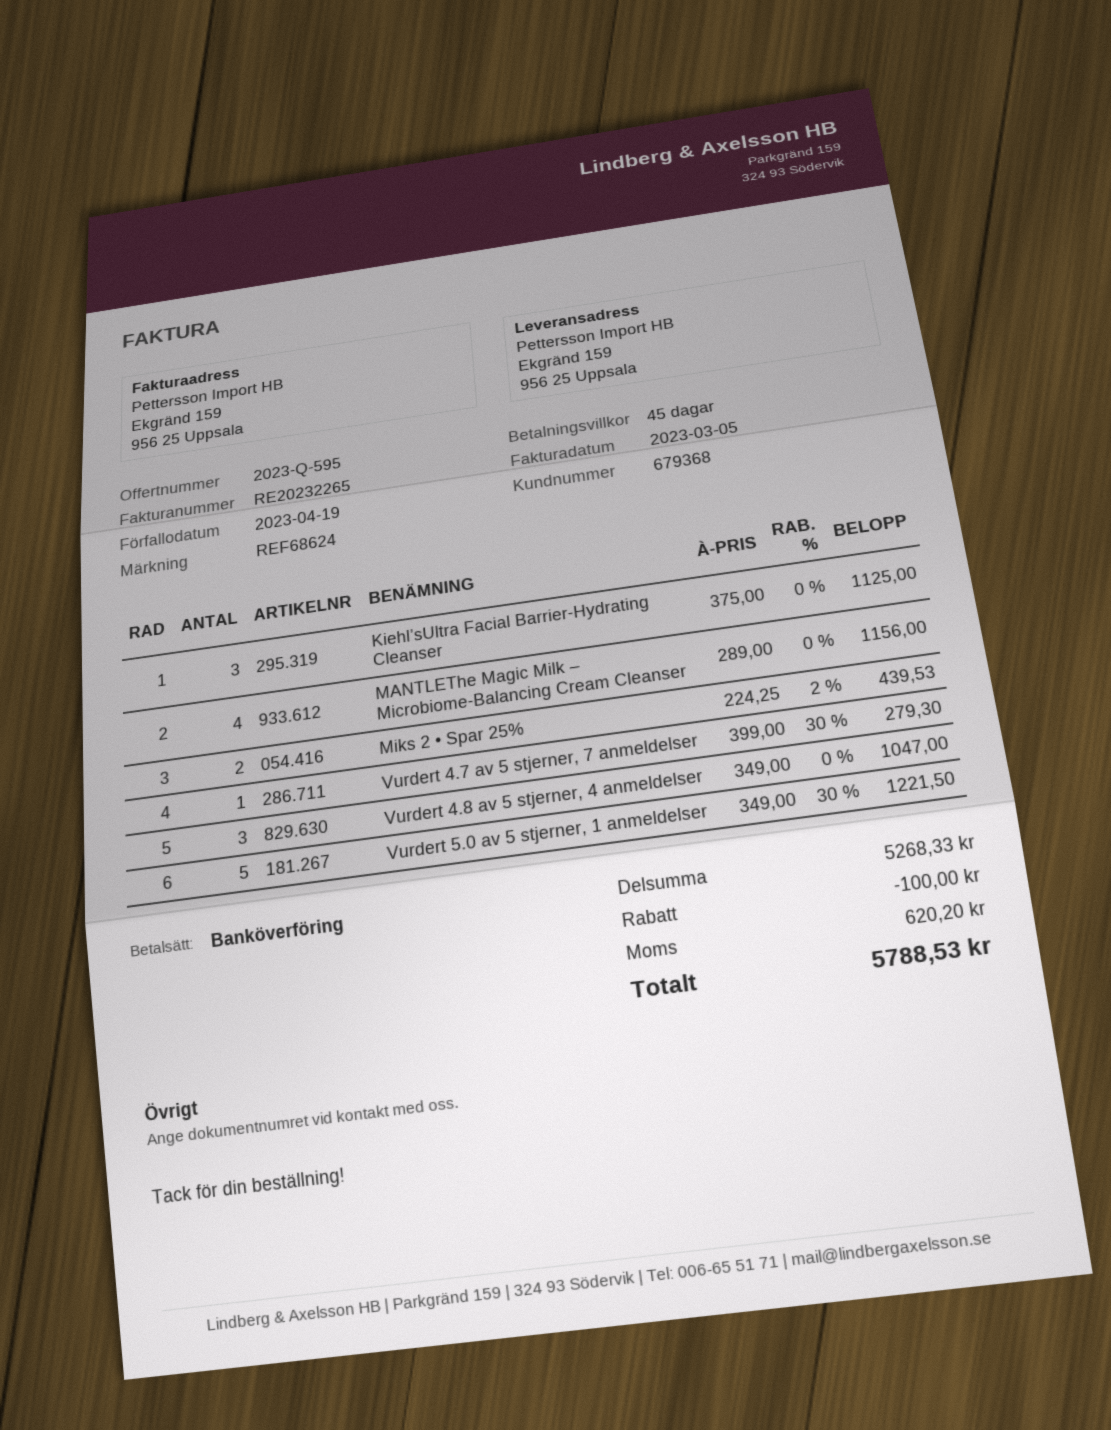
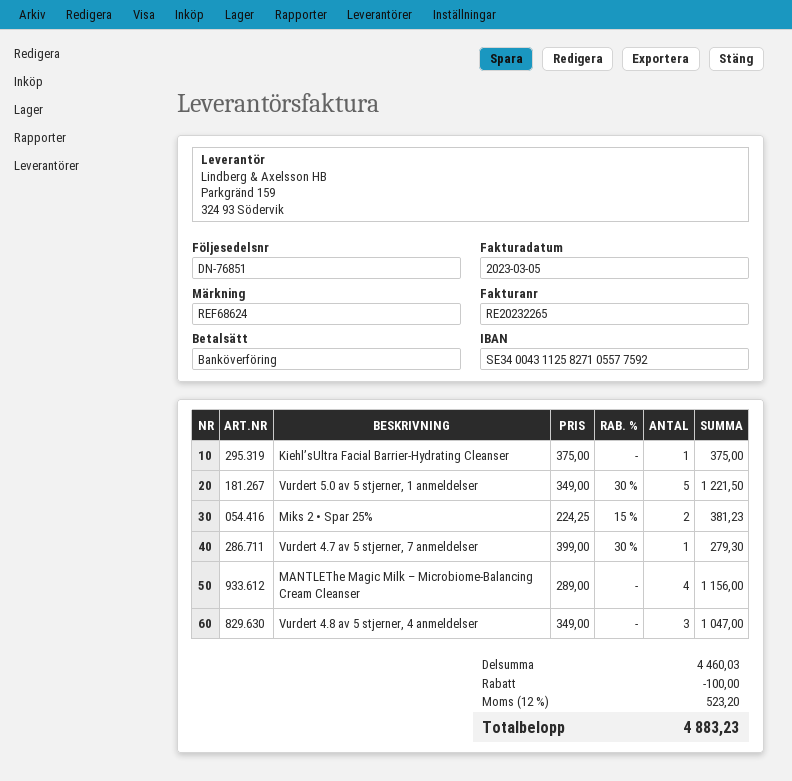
Kiehl’sUltra Facial Barrier-Hydrating Cleanser: 3 x 375.00 = 1125.00 -> 1 x 375.00 = 375.00
Miks 2 • Spar 25%: 2 x 224.25 - 2% = 439.53 -> 2 x 224.25 - 15% = 381.23
subtotal: 5268.33 -> 4460.03
tax: 620.20 -> 523.20
total: 5788.53 -> 4883.23

